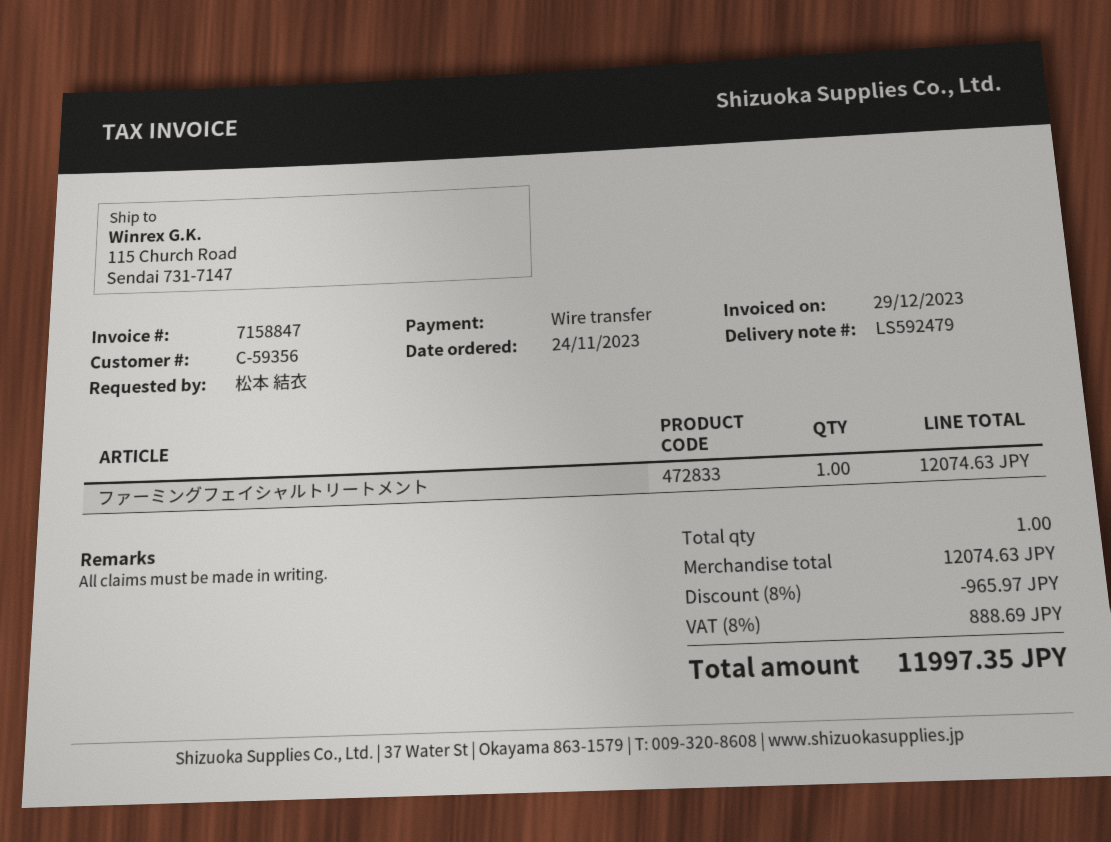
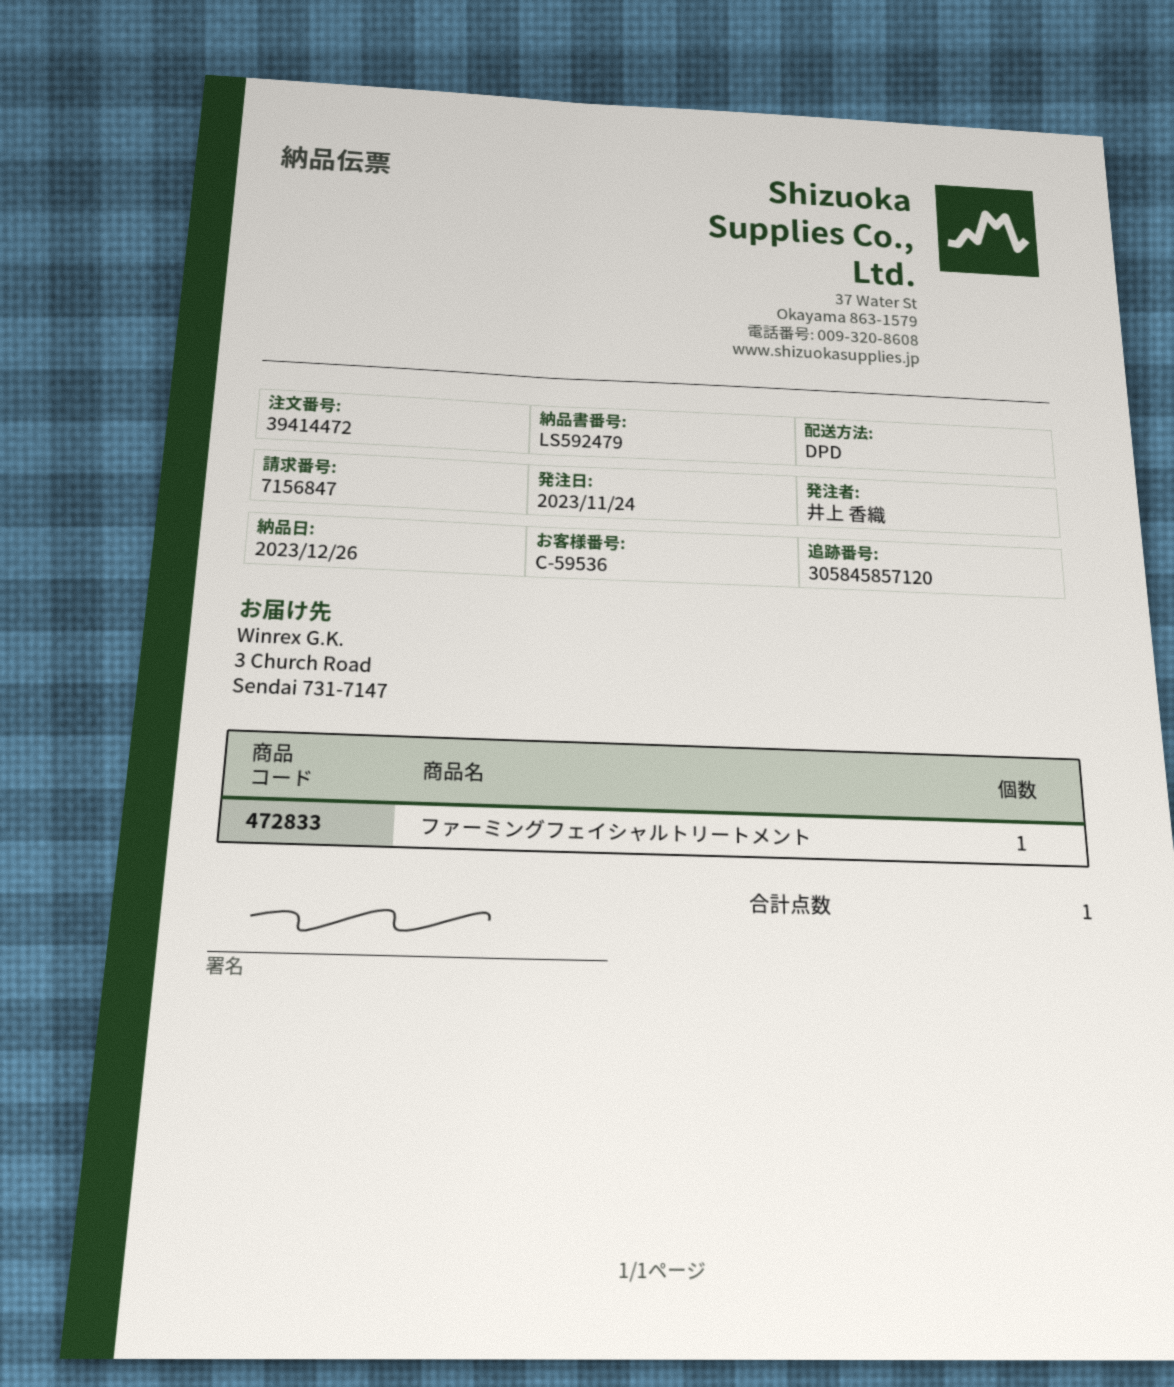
invoice number: 7158847 -> 7156847
customer number: C-59356 -> C-59536
ordered by: 松本 結衣 -> 井上 香織
ship to: 115 Church Road, Sendai 731-7147 -> 3 Church Road, Sendai 731-7147

